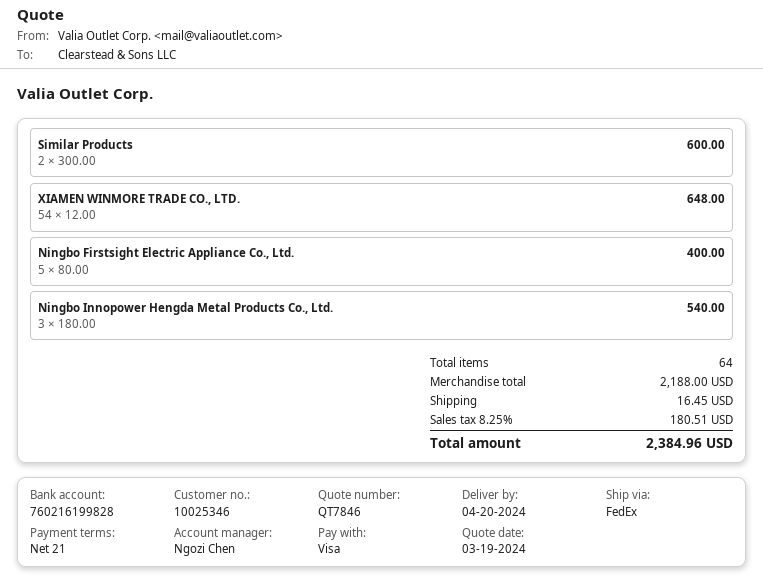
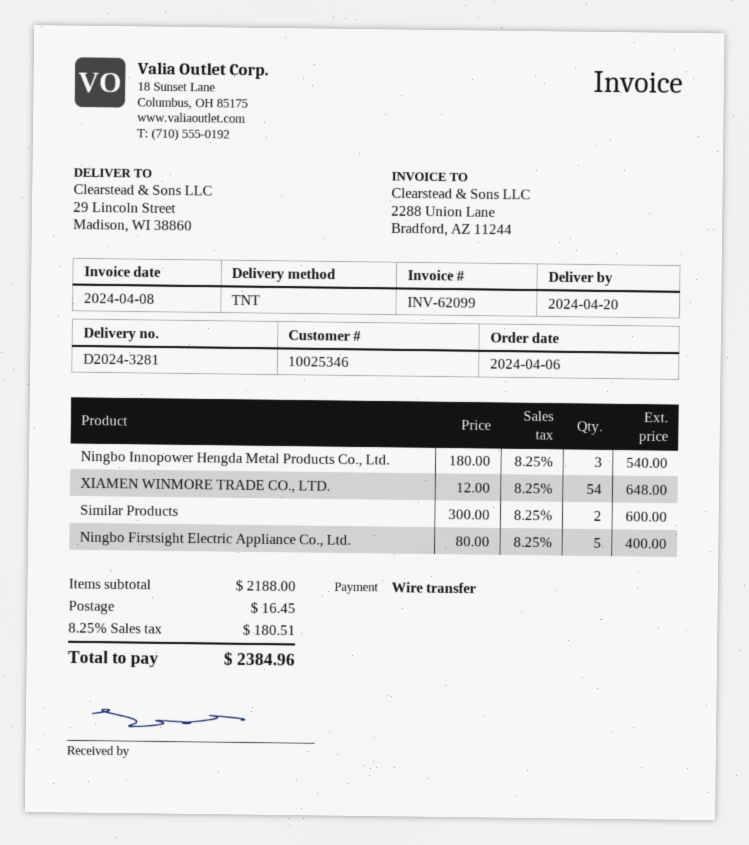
payment method: Visa -> bank transfer
shipping method: FedEx -> TNT

